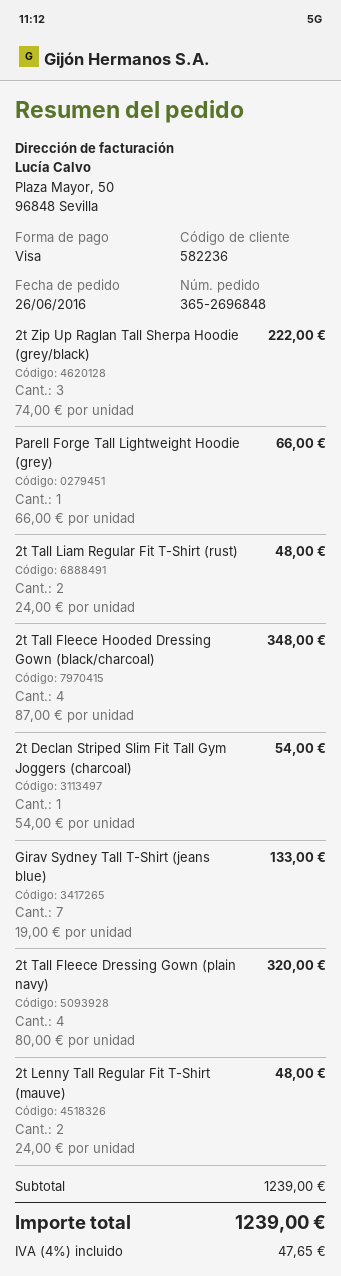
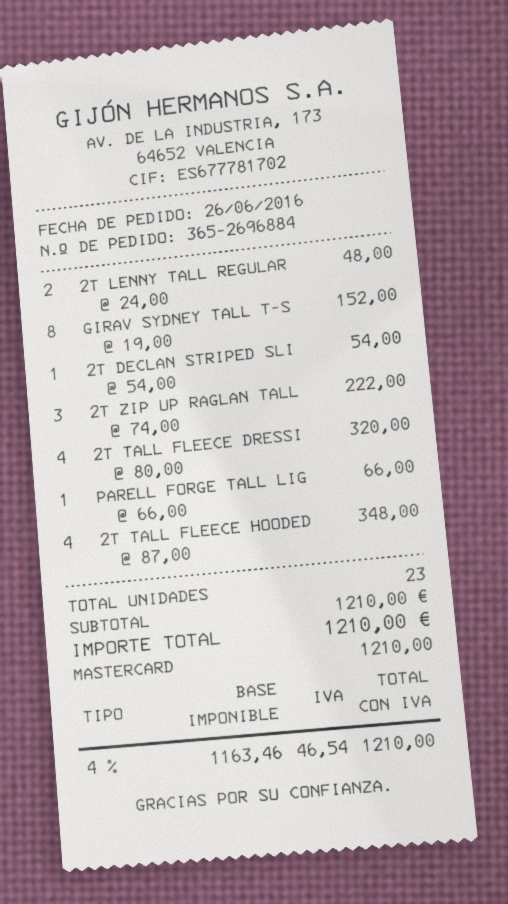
order number: 365-2696848 -> 365-2696884
payment method: Visa -> Mastercard
2t Tall Liam Regular Fit T-Shirt (rust): 2 x 24.00 = 48.00 -> none
Girav Sydney Tall T-Shirt (jeans blue): 7 x 19.00 = 133.00 -> 8 x 19.00 = 152.00
subtotal: 1239.00 -> 1210.00
tax: 4% = 47.65 -> 4% = 46.54
total: 1239.00 -> 1210.00

